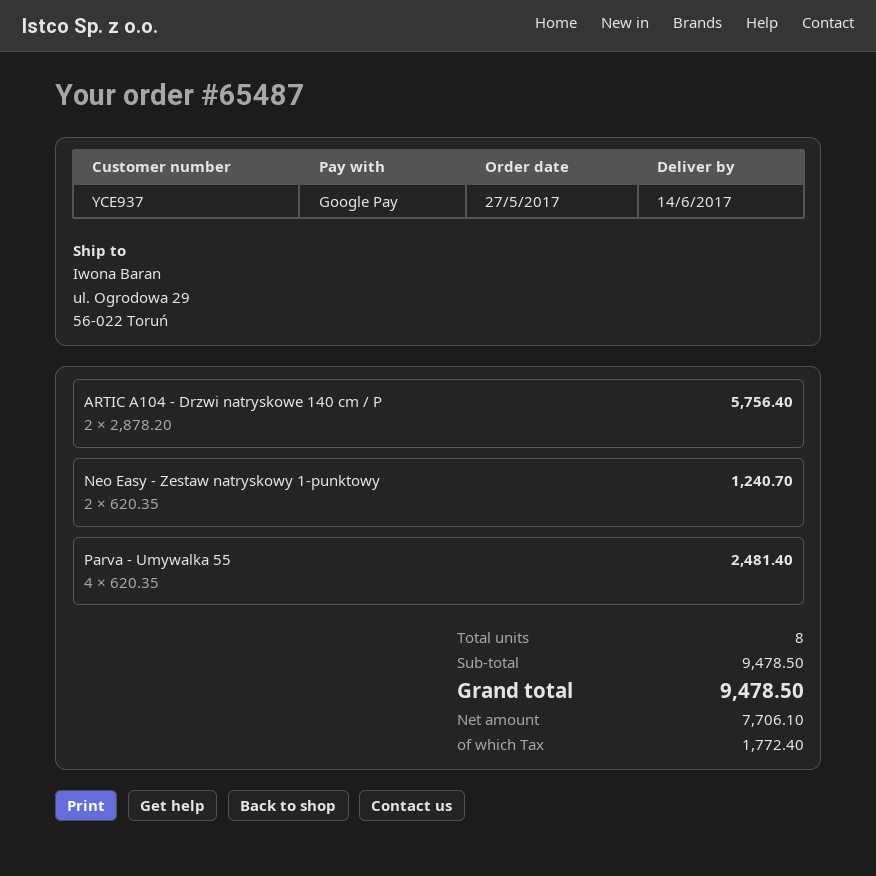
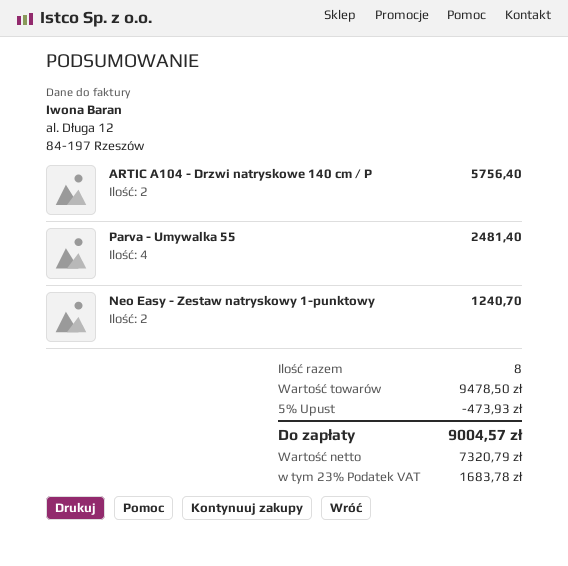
discount: none -> 5% = 473.93
net: 7706.10 -> 7320.79
tax: 1772.40 -> 1683.78
total: 9478.50 -> 9004.57

